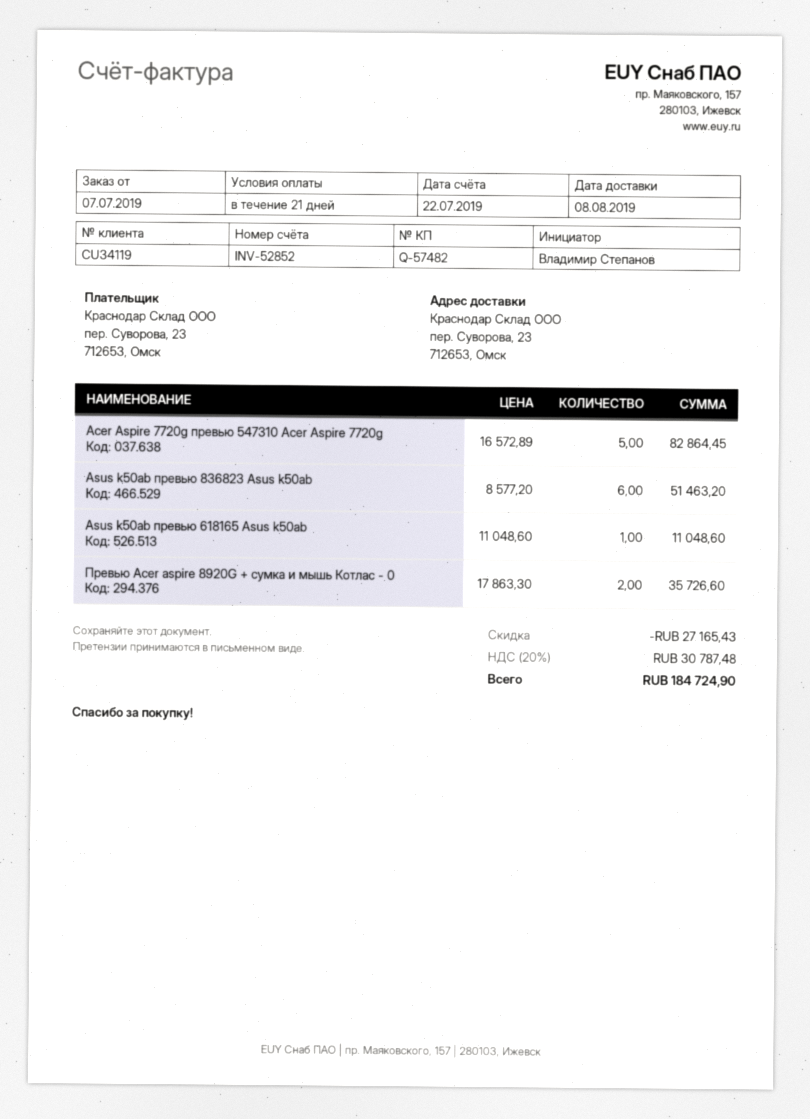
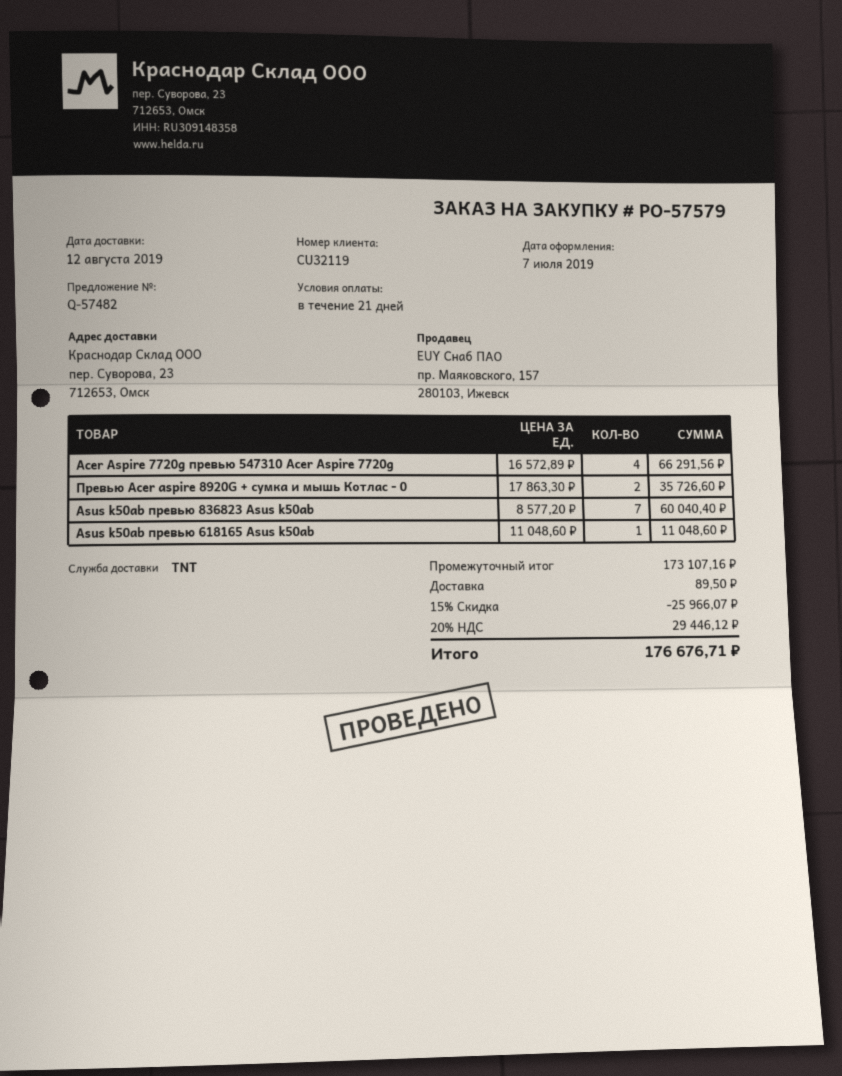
delivery date: 2019-08-08 -> 2019-08-12
customer number: CU34119 -> CU32119
Acer Aspire 7720g превью 547310 Acer Aspire 7720g: 5 x 16572.89 = 82864.45 -> 4 x 16572.89 = 66291.56
Asus k50ab превью 836823 Asus k50ab: 6 x 8577.20 = 51463.20 -> 7 x 8577.20 = 60040.40
discount: 27165.43 -> 25966.07
shipping: none -> 89.50
tax: 20% = 30787.48 -> 20% = 29446.12
total: 184724.90 -> 176676.71

